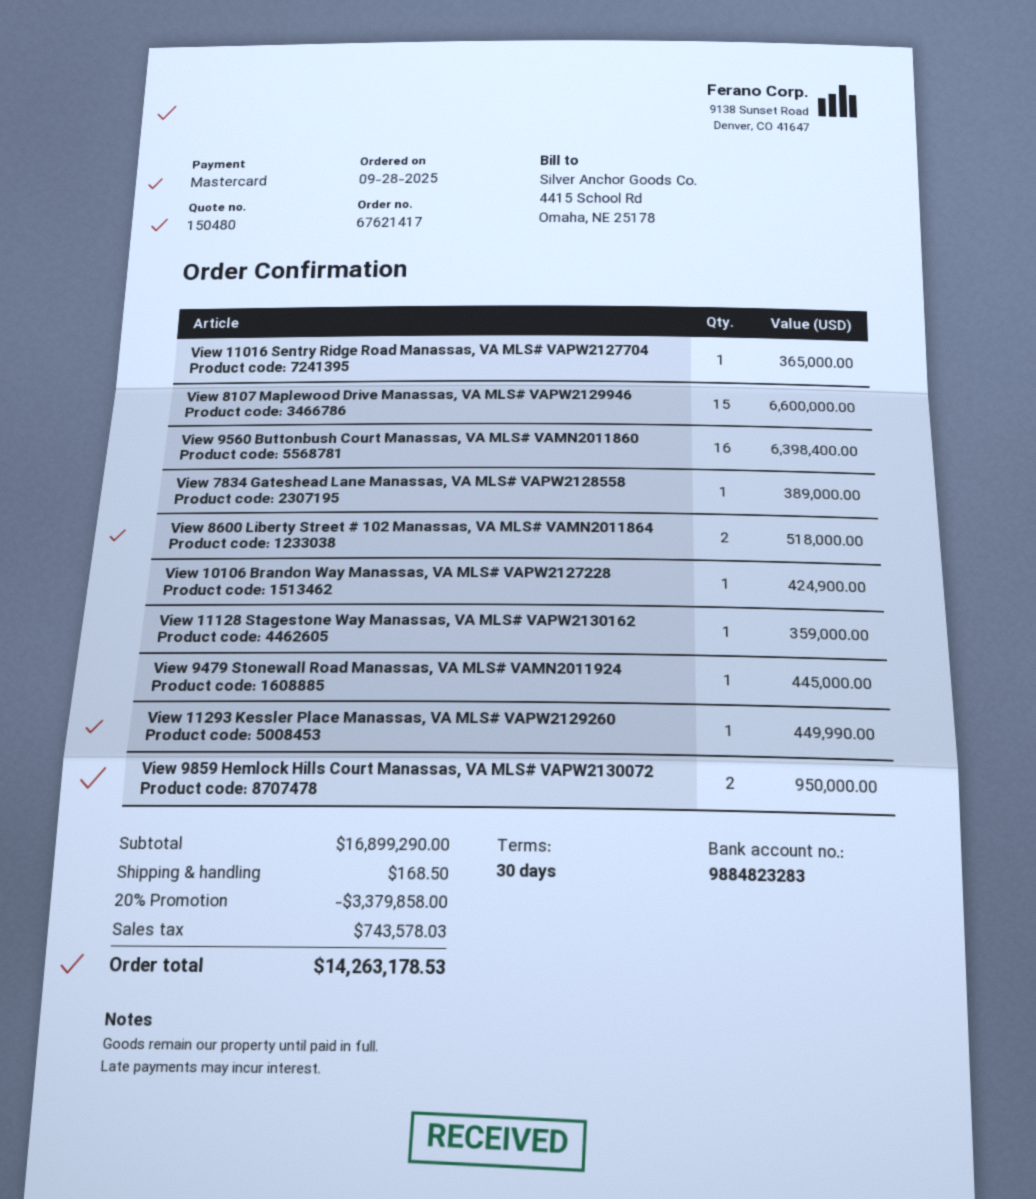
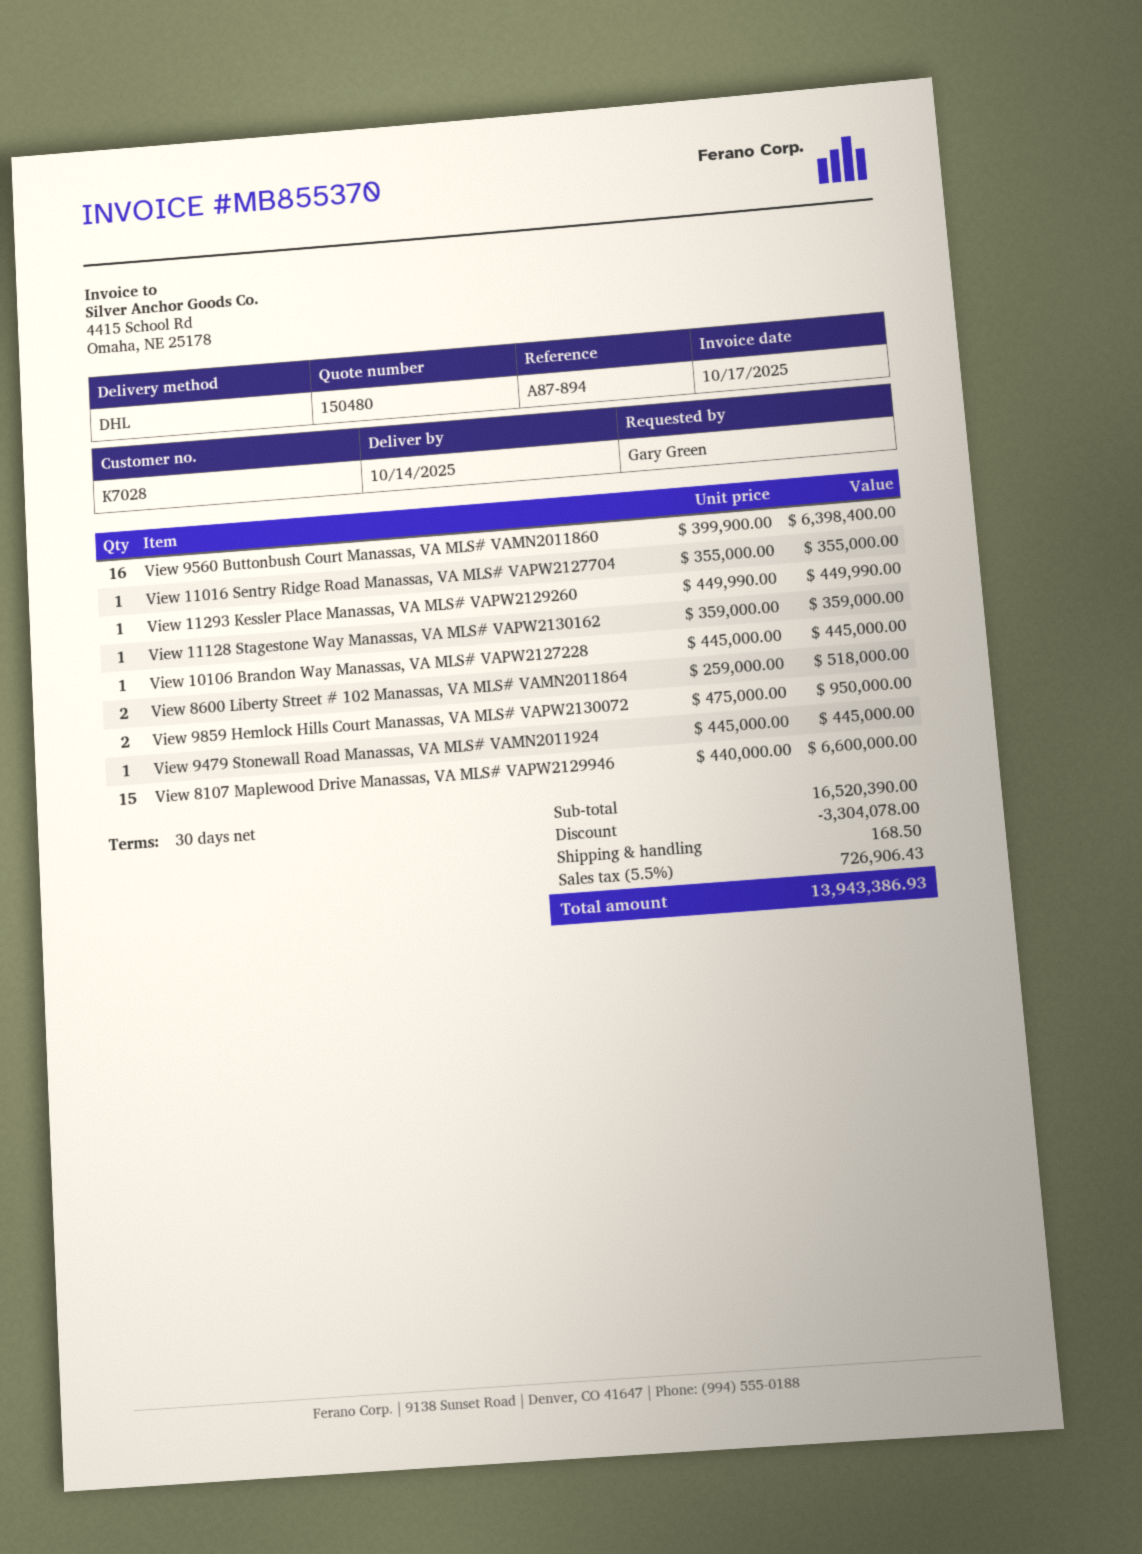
View 11016 Sentry Ridge Road Manassas, VA MLS# VAPW2127704: 1 for 365000.00 -> 1 for 355000.00
View 7834 Gateshead Lane Manassas, VA MLS# VAPW2128558: 1 for 389000.00 -> none
View 10106 Brandon Way Manassas, VA MLS# VAPW2127228: 1 for 424900.00 -> 1 for 445000.00
subtotal: 16899290.00 -> 16520390.00
discount: 3379858.00 -> 3304078.00
tax: 743578.03 -> 726906.43
total: 14263178.53 -> 13943386.93

